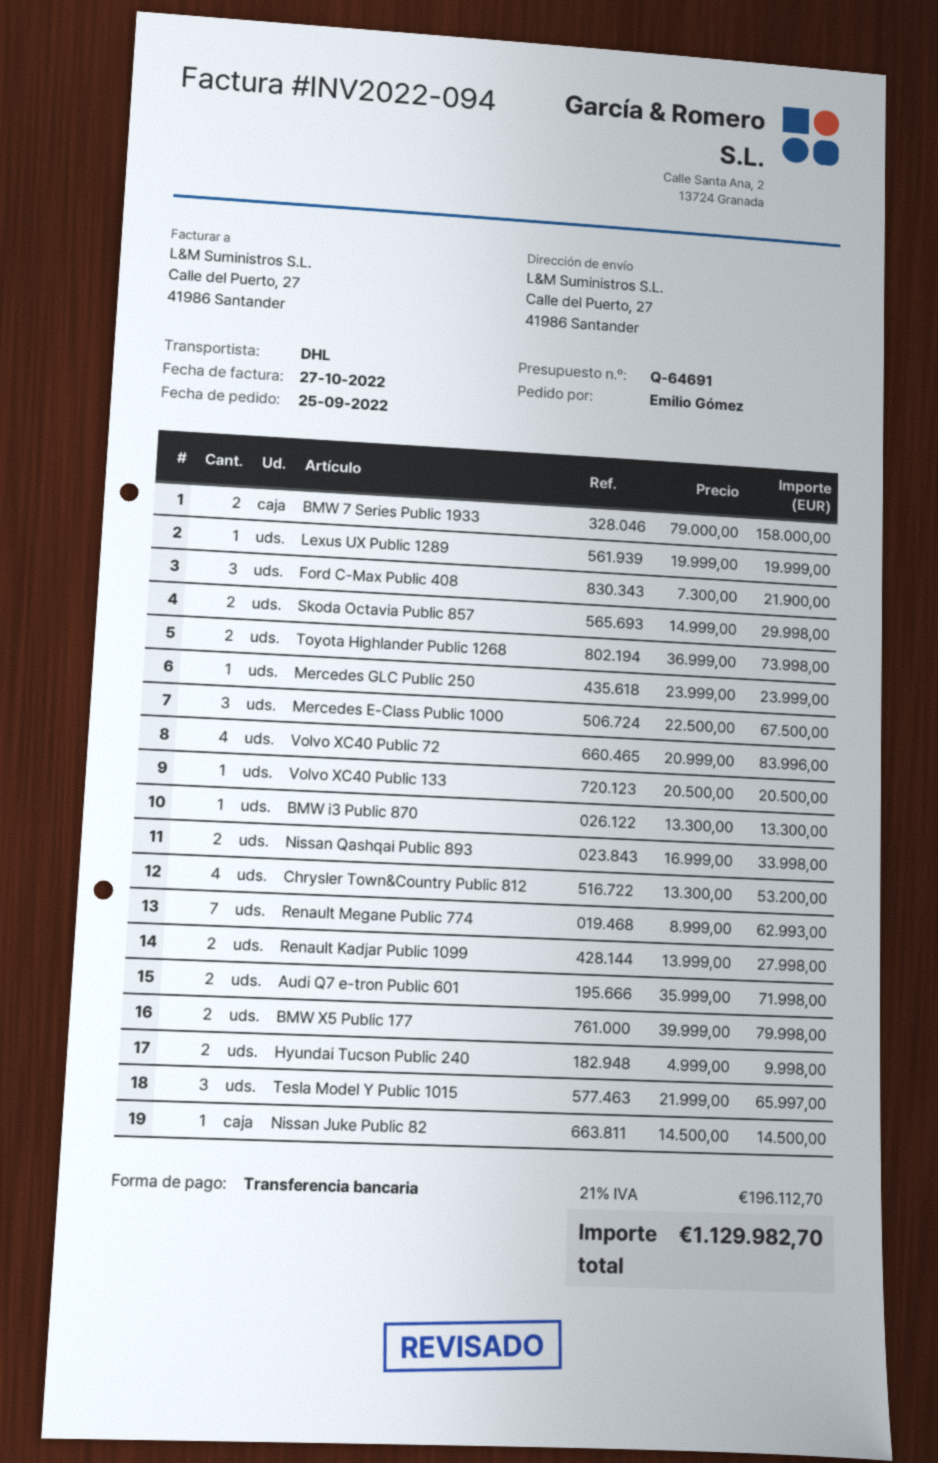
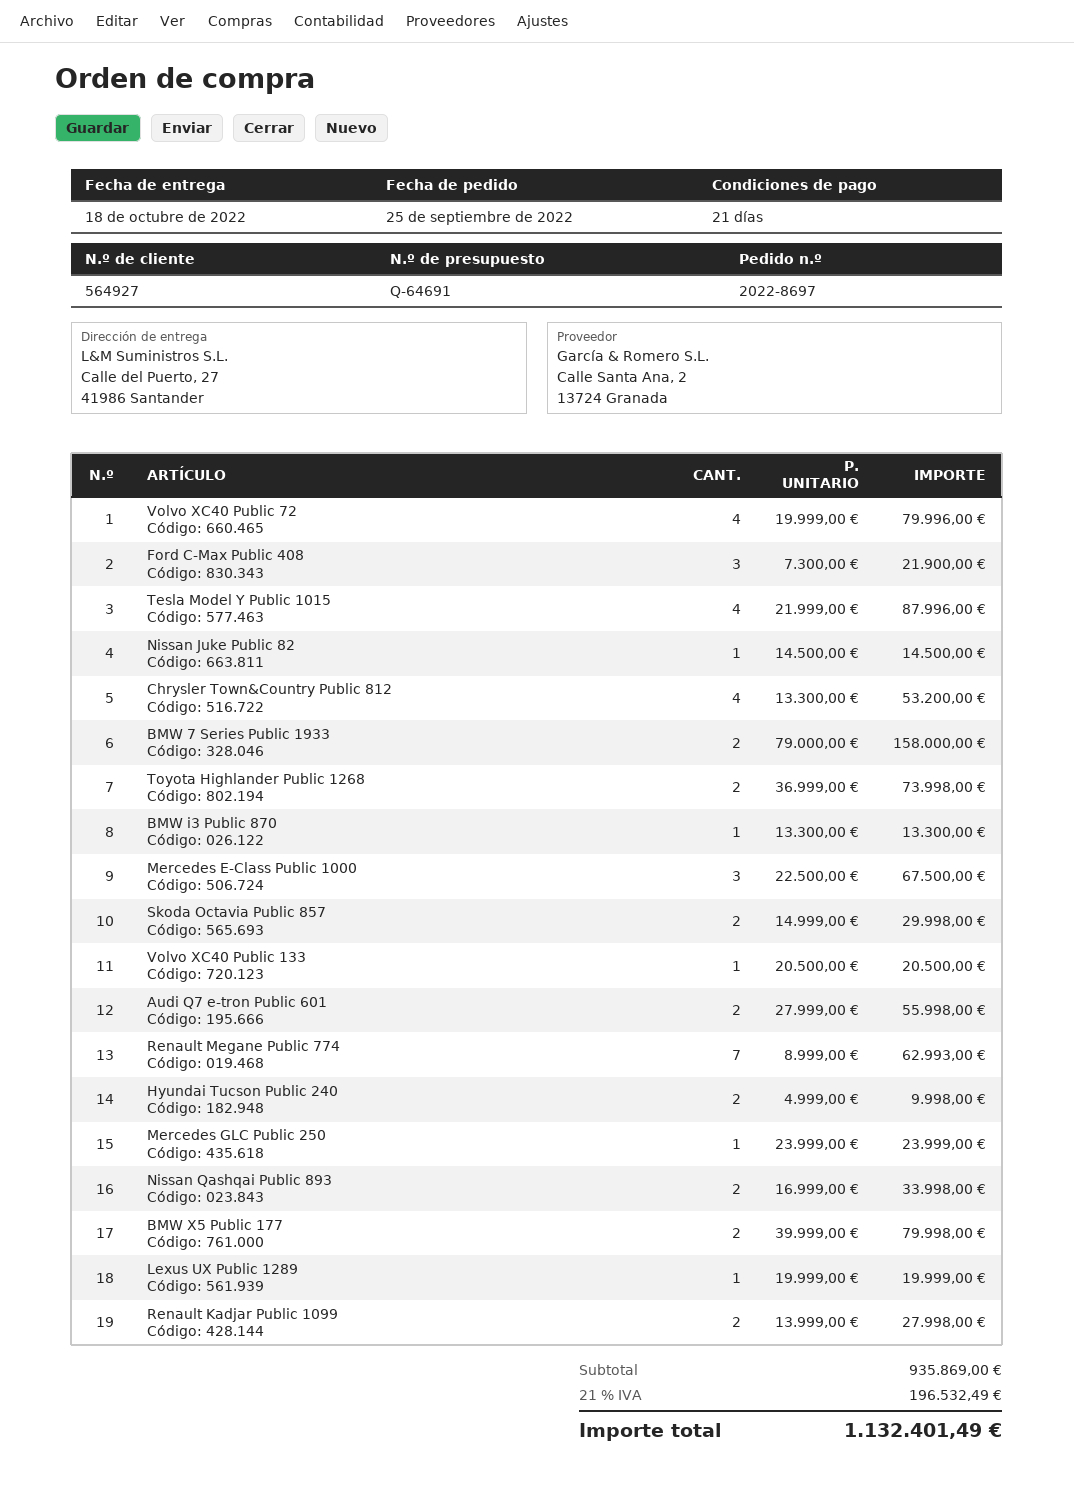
Volvo XC40 Public 72: 4 x 20999.00 = 83996.00 -> 4 x 19999.00 = 79996.00
Audi Q7 e-tron Public 601: 2 x 35999.00 = 71998.00 -> 2 x 27999.00 = 55998.00
Tesla Model Y Public 1015: 3 x 21999.00 = 65997.00 -> 4 x 21999.00 = 87996.00
tax: 21% = 196112.70 -> 21% = 196532.49
total: 1129982.70 -> 1132401.49

